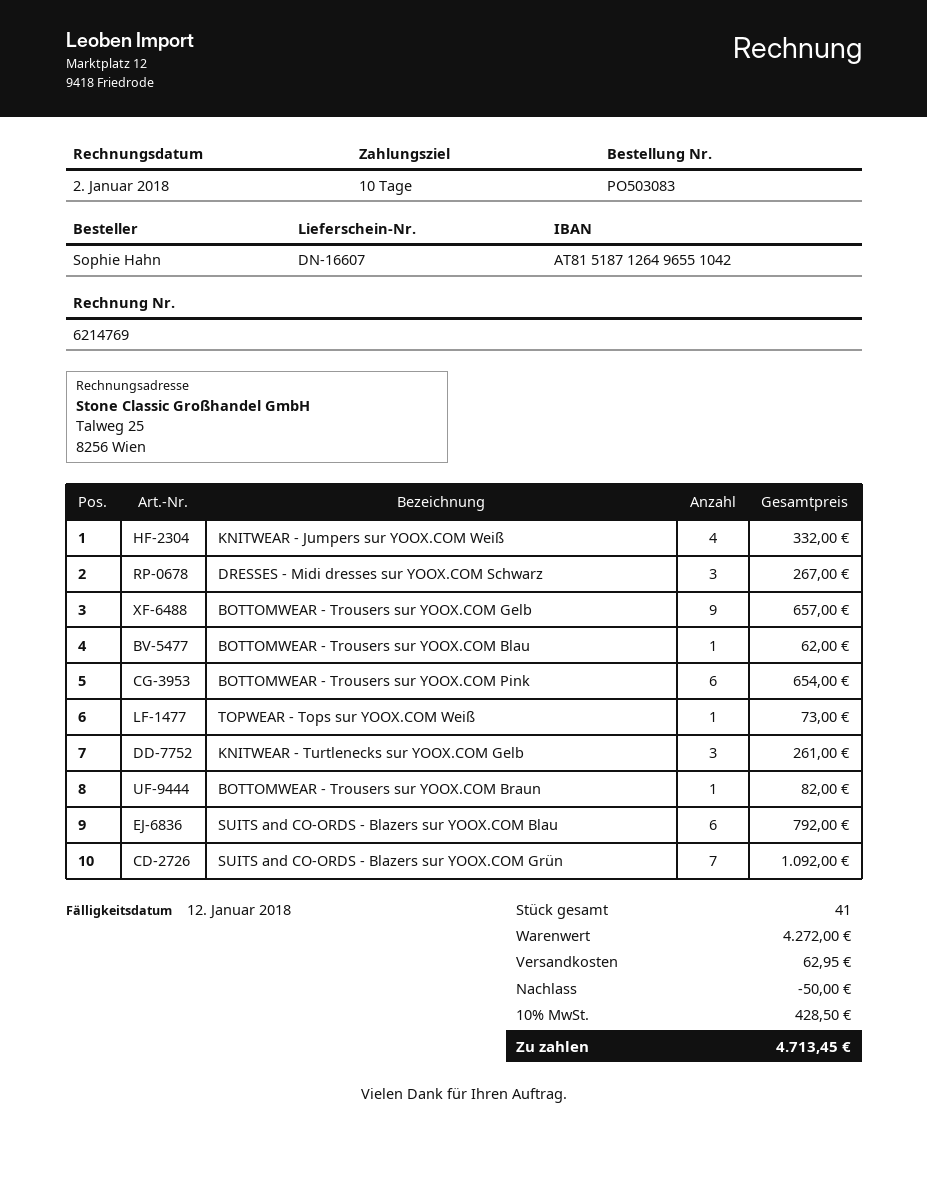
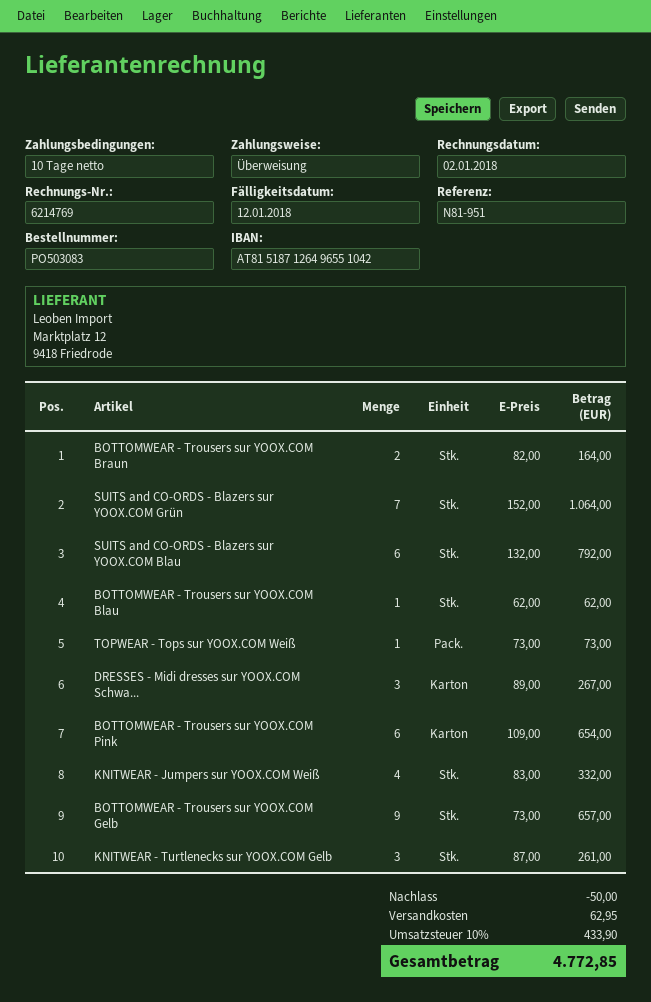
BOTTOMWEAR - Trousers sur YOOX.COM Braun: 1 for 82.00 -> 2 for 164.00
SUITS and CO-ORDS - Blazers sur YOOX.COM Grün: 7 for 1092.00 -> 7 for 1064.00
tax: 10% = 428.50 -> 10% = 433.90
total: 4713.45 -> 4772.85

